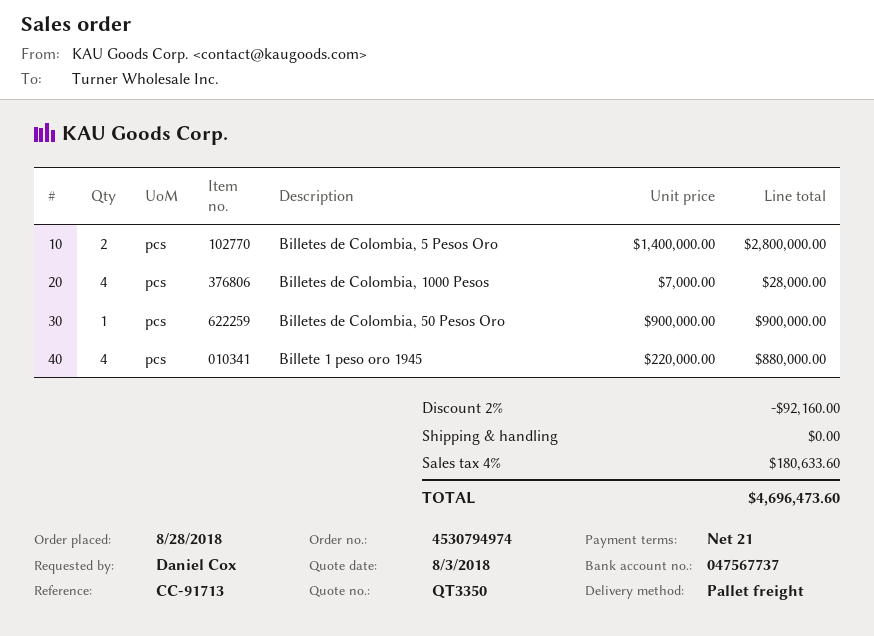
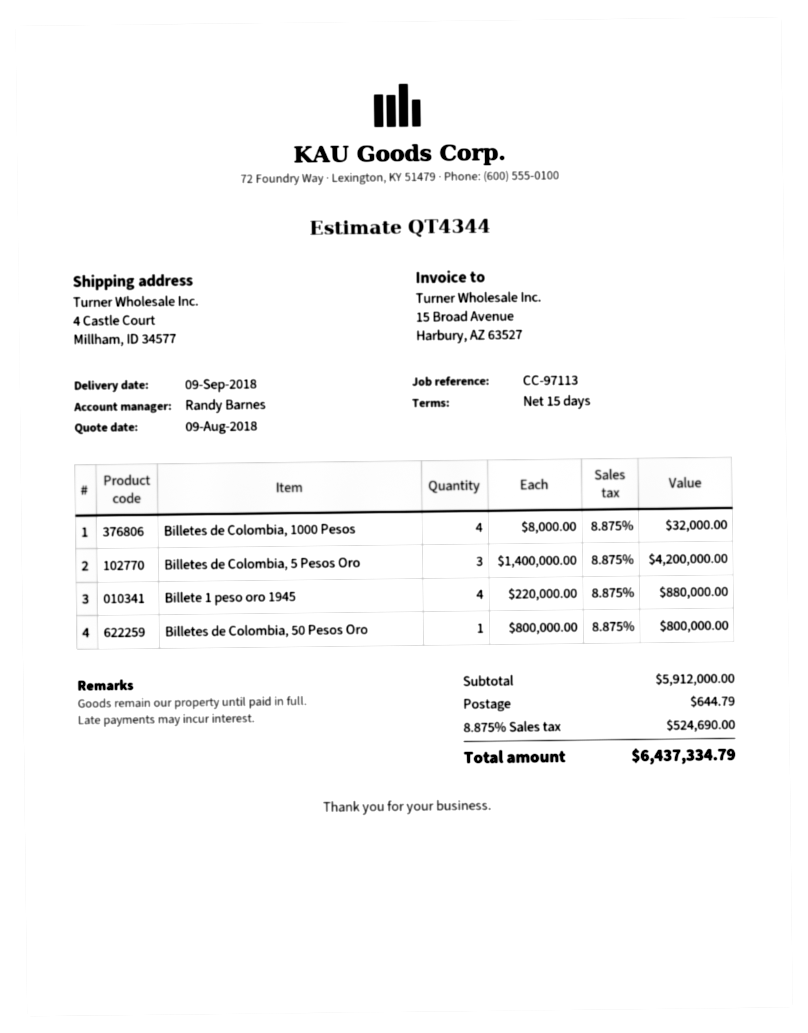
quote number: QT3350 -> QT4344
quote date: 2018-08-03 -> 2018-08-09
payment terms: 21 days -> 15 days
reference: CC-91713 -> CC-97113
Billetes de Colombia, 5 Pesos Oro: 2 x 1400000.00 = 2800000.00 -> 3 x 1400000.00 = 4200000.00
Billetes de Colombia, 1000 Pesos: 4 x 7000.00 = 28000.00 -> 4 x 8000.00 = 32000.00
Billetes de Colombia, 50 Pesos Oro: 1 x 900000.00 = 900000.00 -> 1 x 800000.00 = 800000.00
discount: 2% = 92160.00 -> none
shipping: 0.00 -> 644.79
tax: 4% = 180633.60 -> 8.875% = 524690.00
total: 4696473.60 -> 6437334.79

